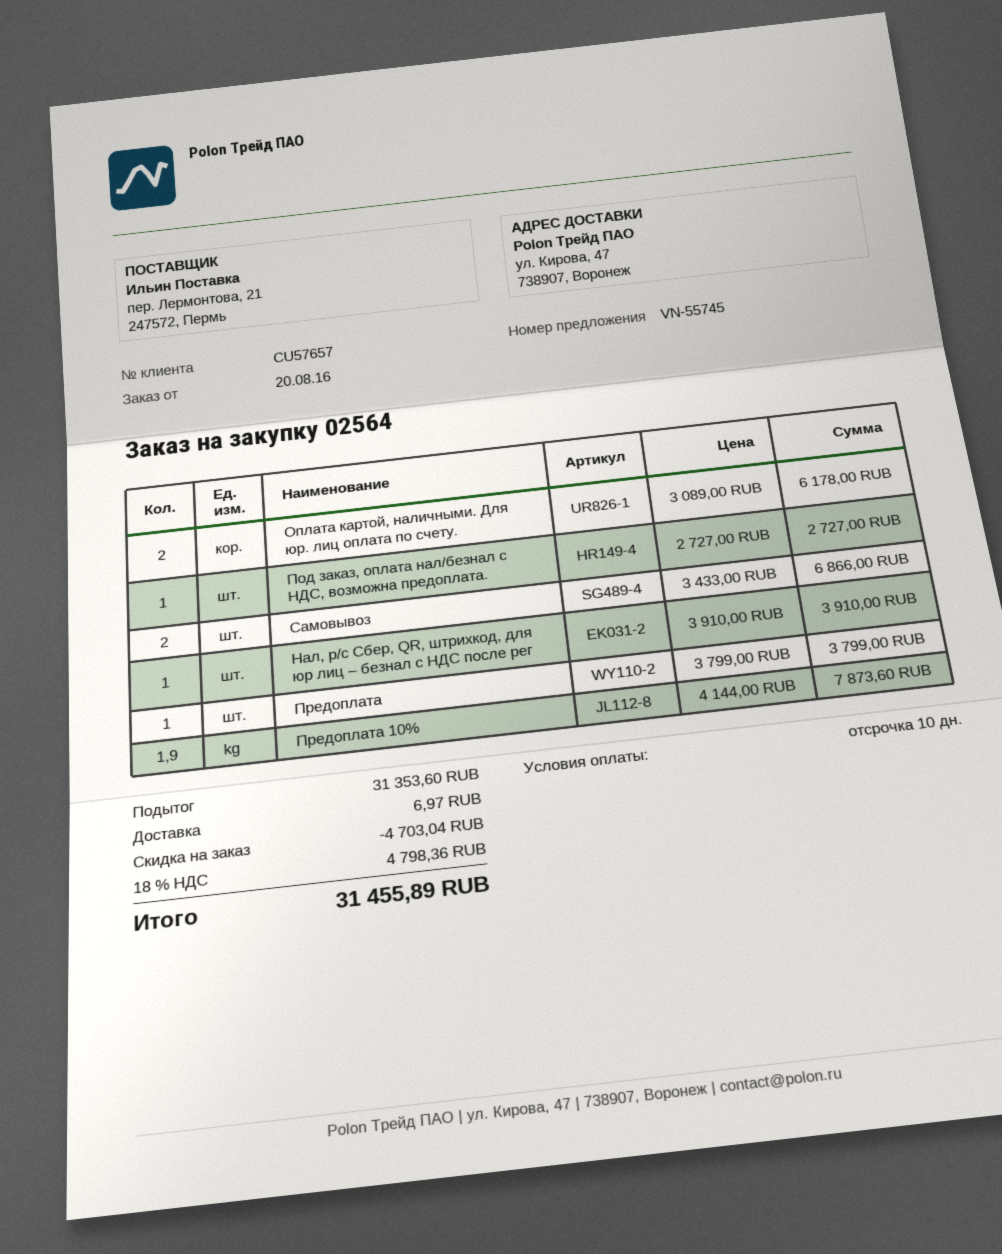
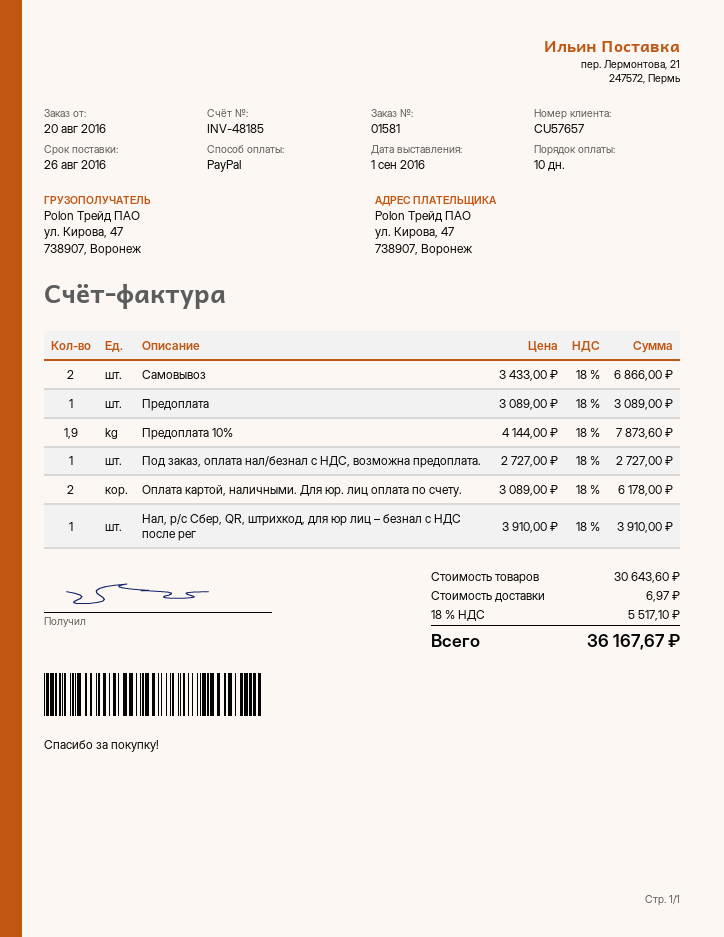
order number: 02564 -> 01581
Предоплата: 1 x 3799.00 = 3799.00 -> 1 x 3089.00 = 3089.00
subtotal: 31353.60 -> 30643.60
discount: 4703.04 -> none
tax: 18% = 4798.36 -> 18% = 5517.10
total: 31455.89 -> 36167.67

